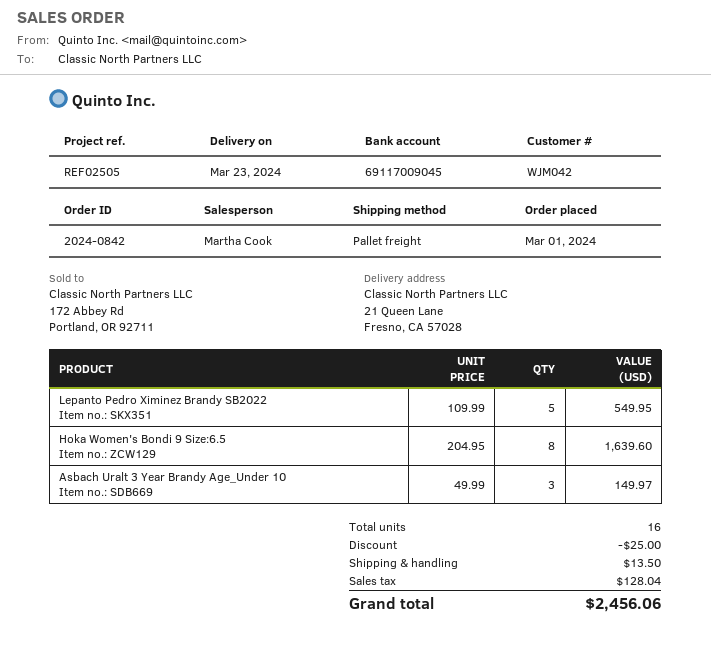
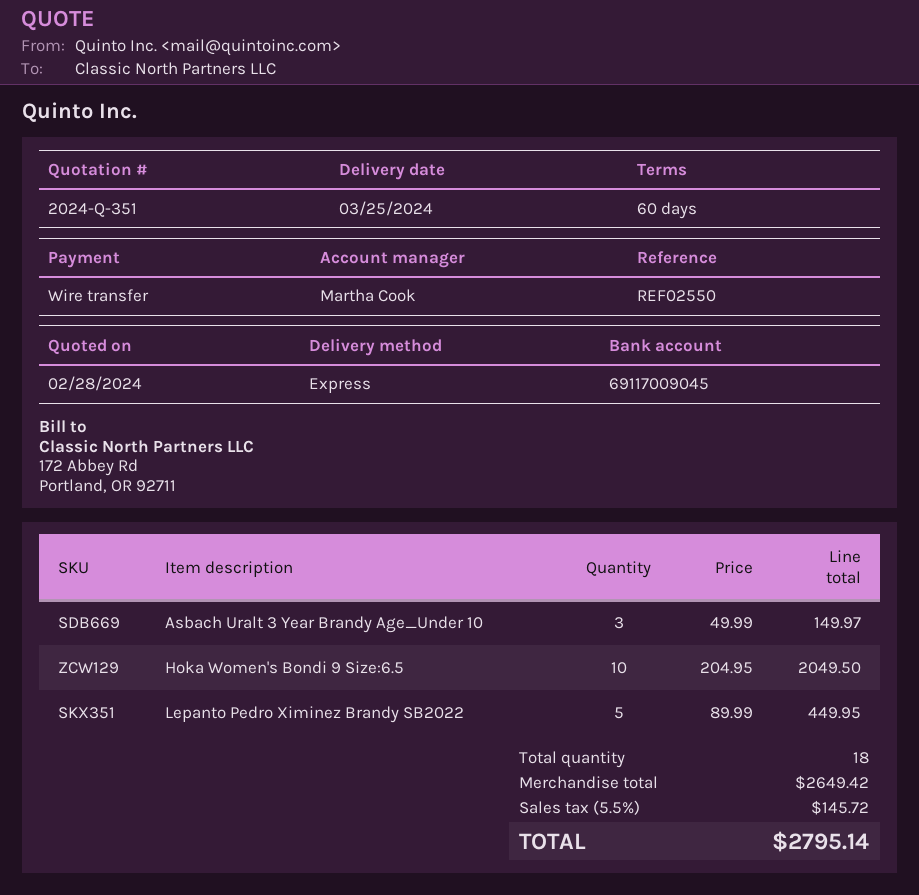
delivery date: 2024-03-23 -> 2024-03-25
reference: REF02505 -> REF02550
shipping method: pallet freight -> express
Lepanto Pedro Ximinez Brandy SB2022: 5 x 109.99 = 549.95 -> 5 x 89.99 = 449.95
Hoka Women's Bondi 9 Size:6.5: 8 x 204.95 = 1639.60 -> 10 x 204.95 = 2049.50
total quantity: 16 -> 18
discount: 25.00 -> none
shipping: 13.50 -> none
tax: 128.04 -> 145.72
total: 2456.06 -> 2795.14

